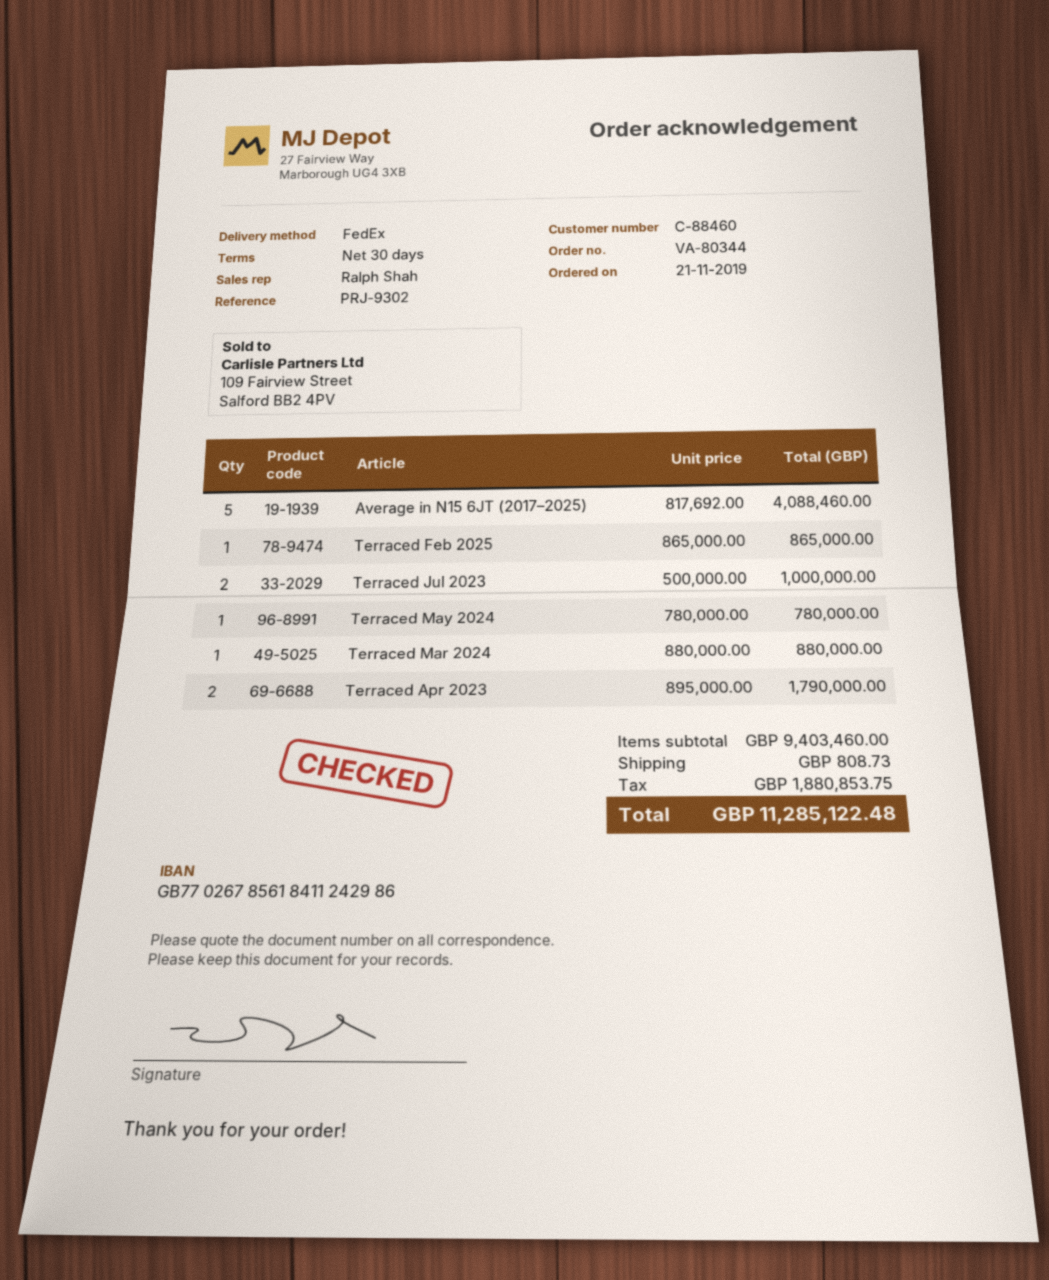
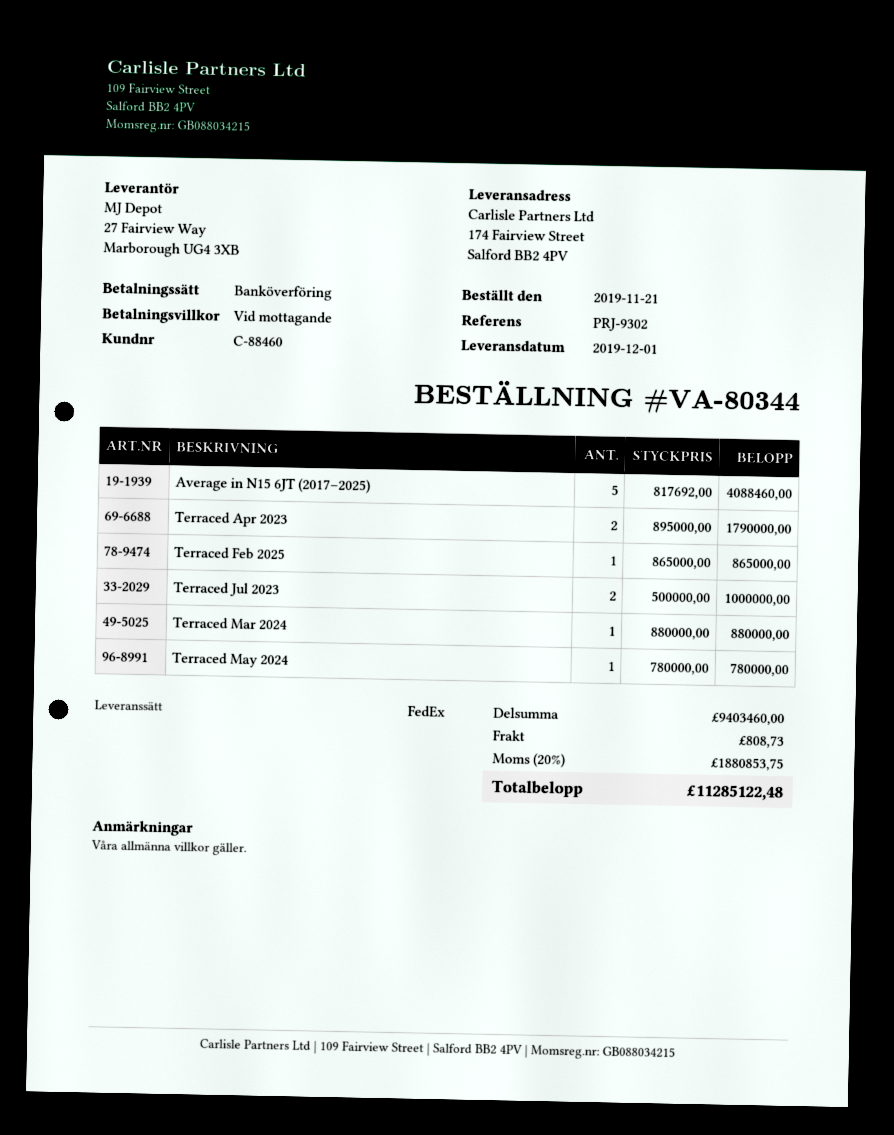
payment terms: 30 days -> on receipt

